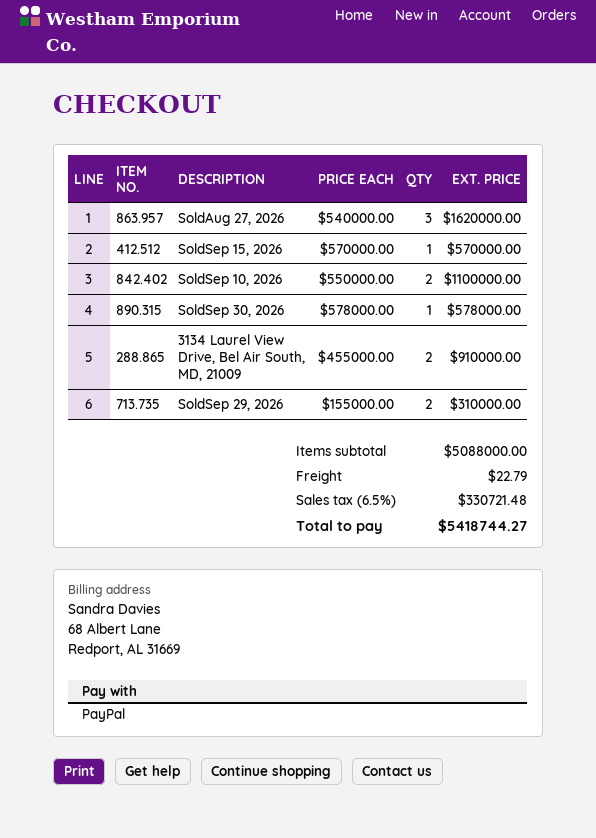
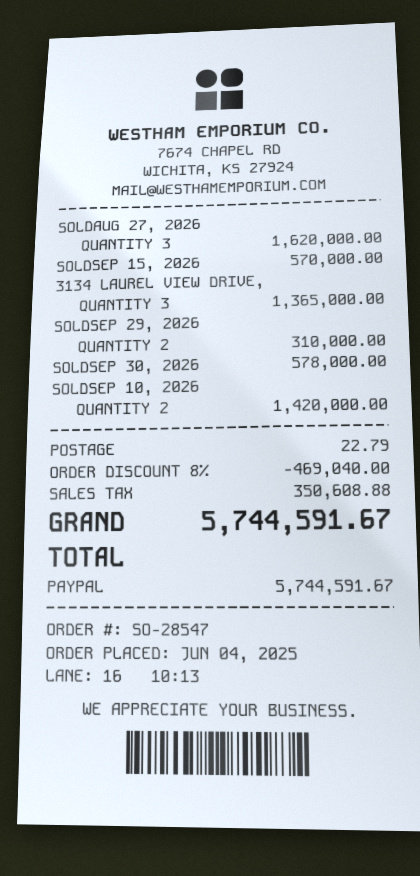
SoldSep 10, 2026: 2 for 1100000.00 -> 2 for 1420000.00
3134 Laurel View Drive, Bel Air South, MD, 21009: 2 for 910000.00 -> 3 for 1365000.00
discount: none -> 8% = 469040.00
tax: 330721.48 -> 350608.88
total: 5418744.27 -> 5744591.67

